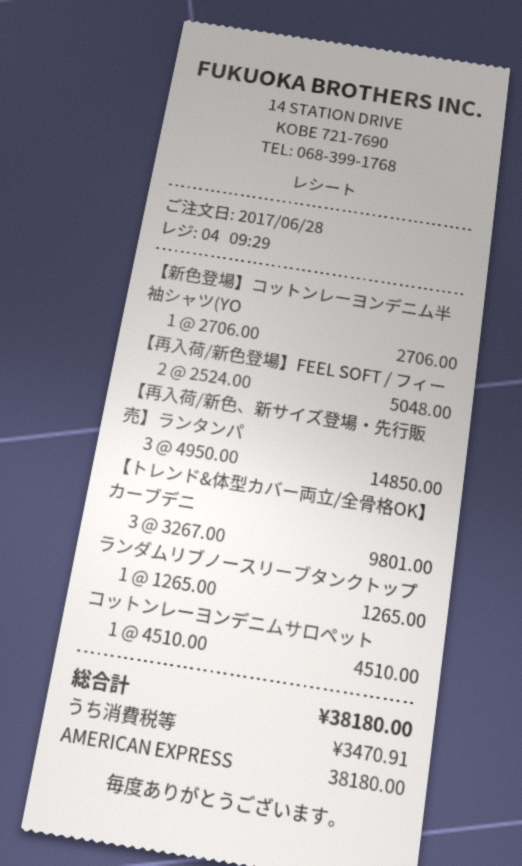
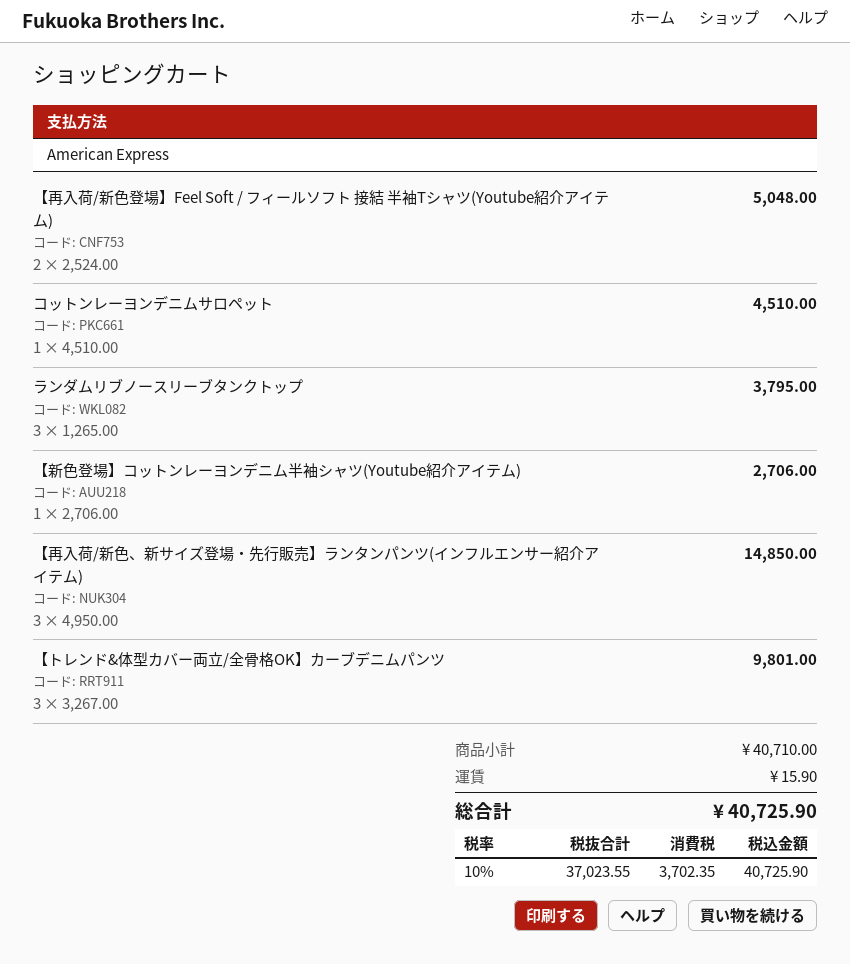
ランダムリブノースリーブタンクトップ: 1 x 1265.00 = 1265.00 -> 3 x 1265.00 = 3795.00
shipping: none -> 15.90
tax: 3470.91 -> 3702.35
total: 38180.00 -> 40725.90

